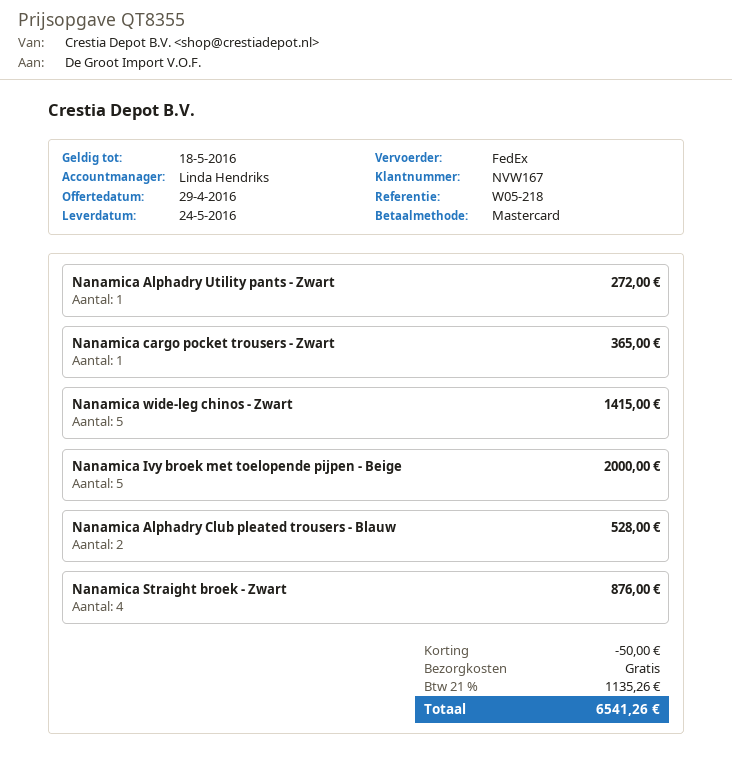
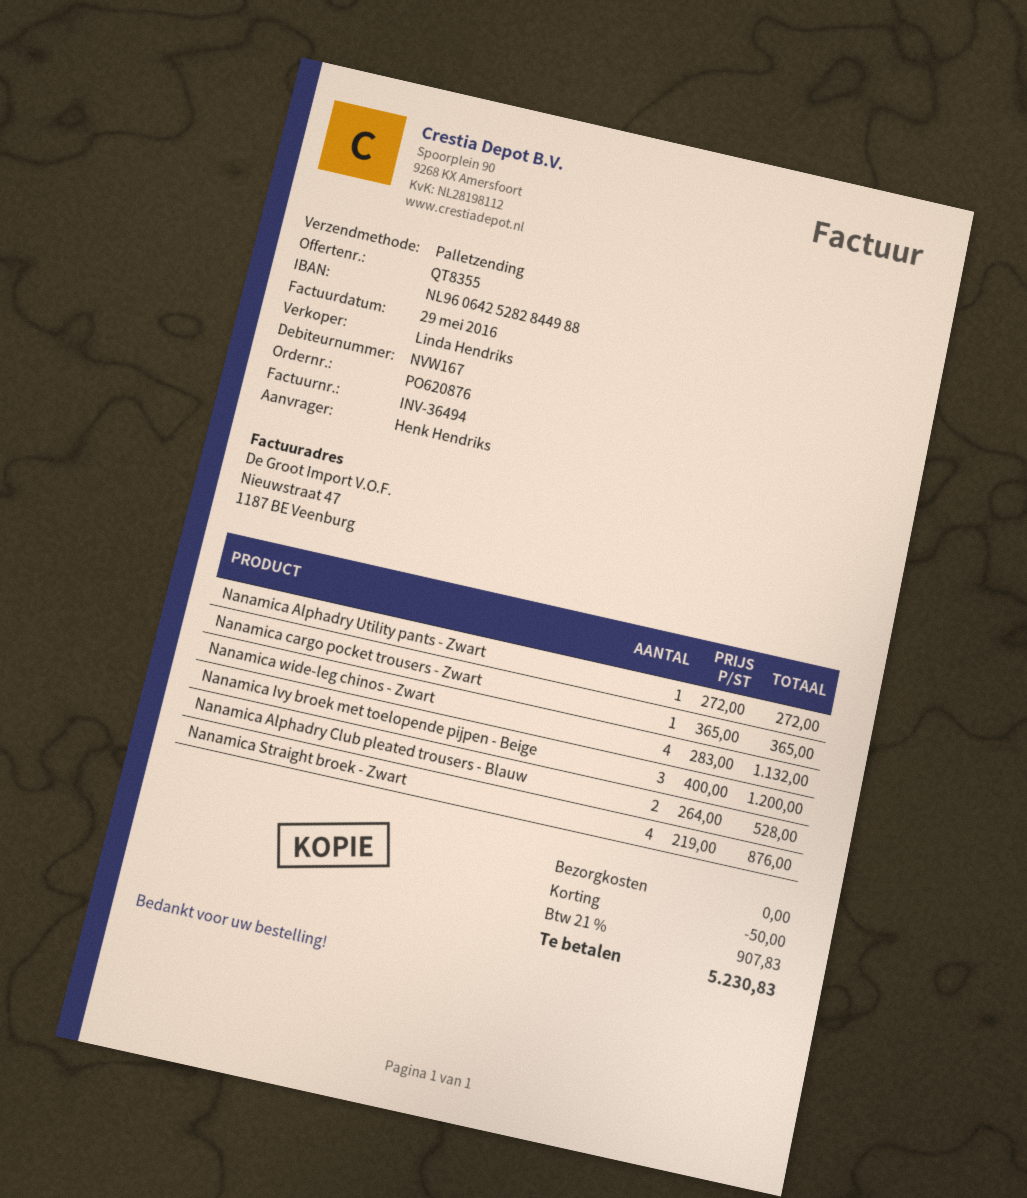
shipping method: FedEx -> pallet freight
Nanamica wide-leg chinos - Zwart: 5 for 1415.00 -> 4 for 1132.00
Nanamica Ivy broek met toelopende pijpen - Beige: 5 for 2000.00 -> 3 for 1200.00
tax: 21% = 1135.26 -> 21% = 907.83
total: 6541.26 -> 5230.83

